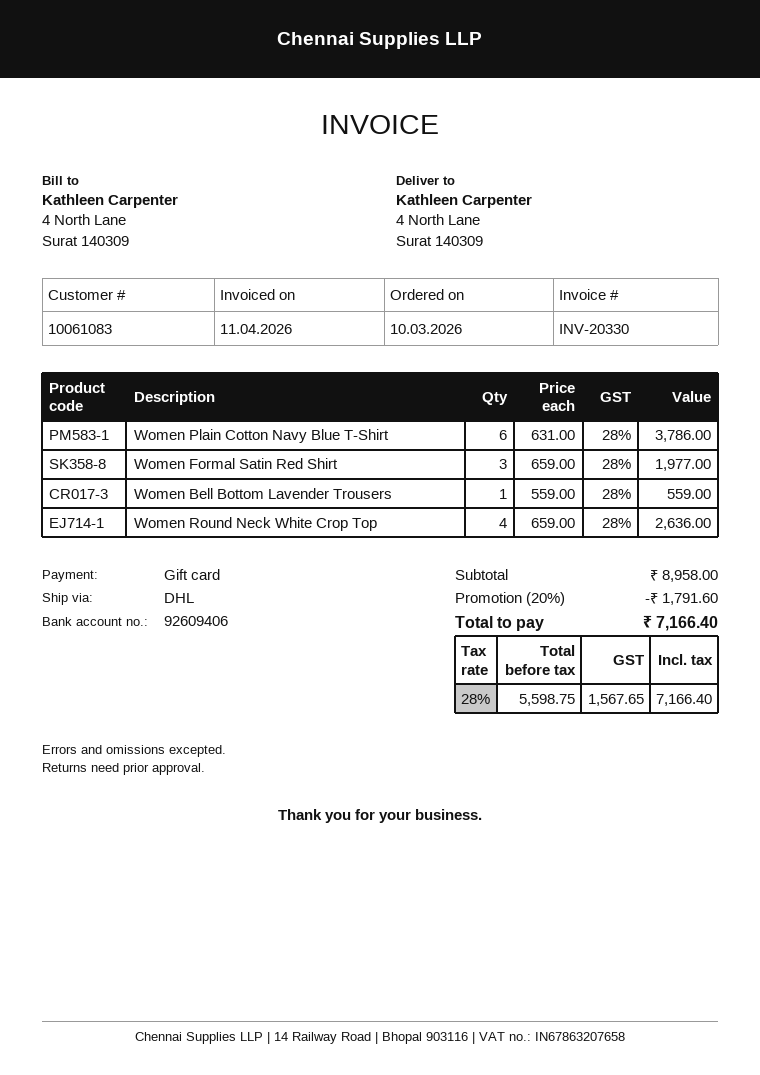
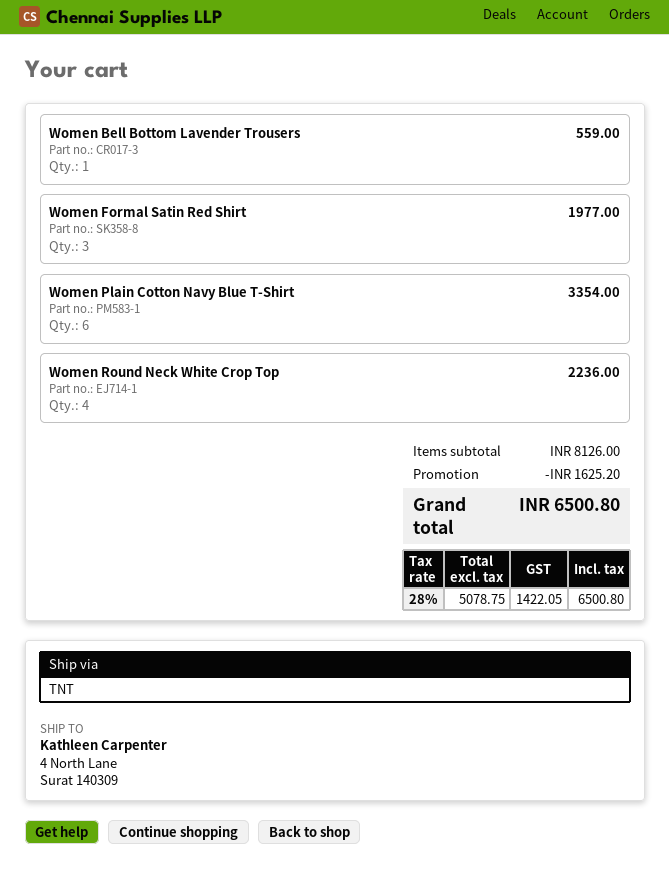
shipping method: DHL -> TNT
Women Plain Cotton Navy Blue T-Shirt: 6 for 3786.00 -> 6 for 3354.00
Women Round Neck White Crop Top: 4 for 2636.00 -> 4 for 2236.00
subtotal: 8958.00 -> 8126.00
discount: 1791.60 -> 1625.20
net: 5598.75 -> 5078.75
tax: 28% = 1567.65 -> 28% = 1422.05
total: 7166.40 -> 6500.80

